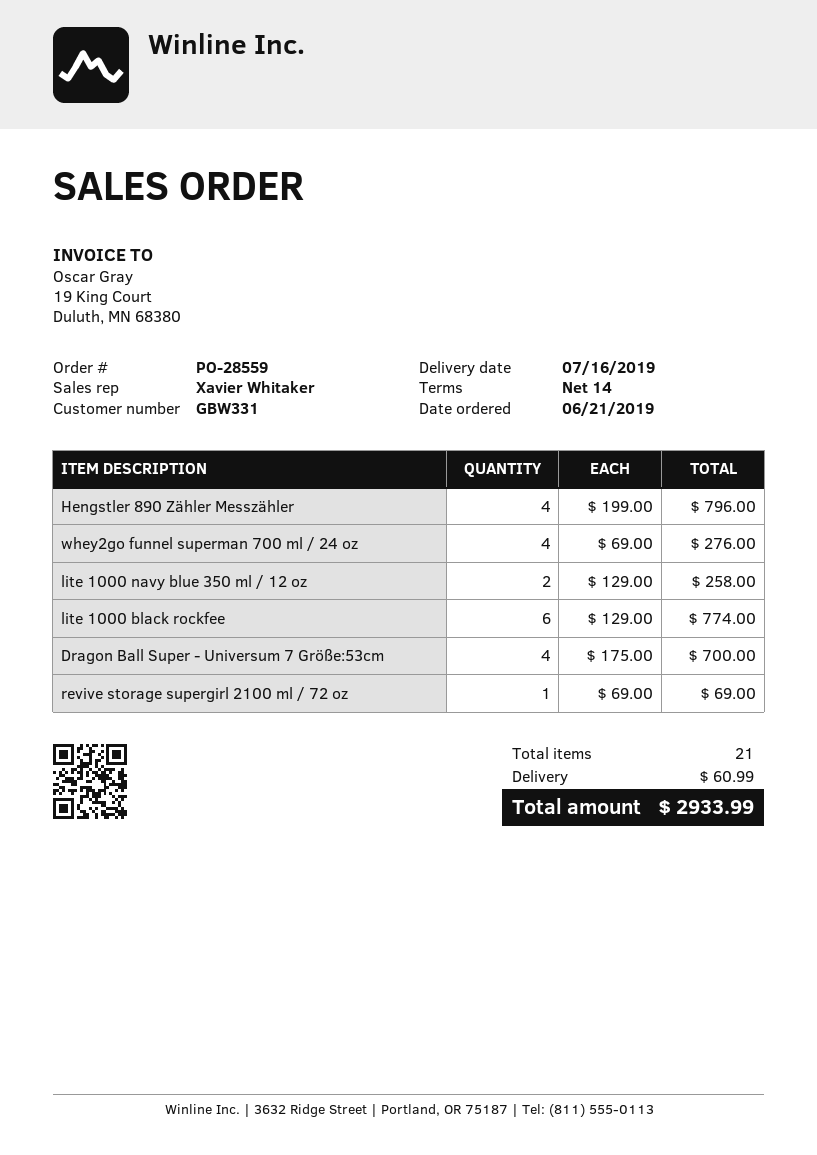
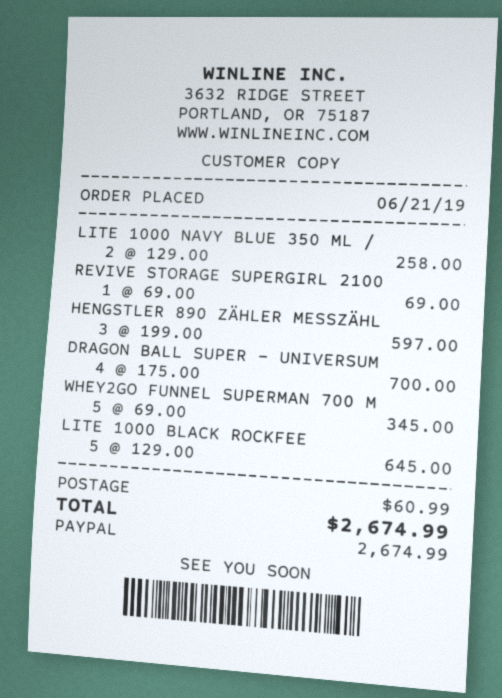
Hengstler 890 Zähler Messzähler: 4 x 199.00 = 796.00 -> 3 x 199.00 = 597.00
whey2go funnel superman 700 ml / 24 oz: 4 x 69.00 = 276.00 -> 5 x 69.00 = 345.00
lite 1000 black rockfee: 6 x 129.00 = 774.00 -> 5 x 129.00 = 645.00
total: 2933.99 -> 2674.99

